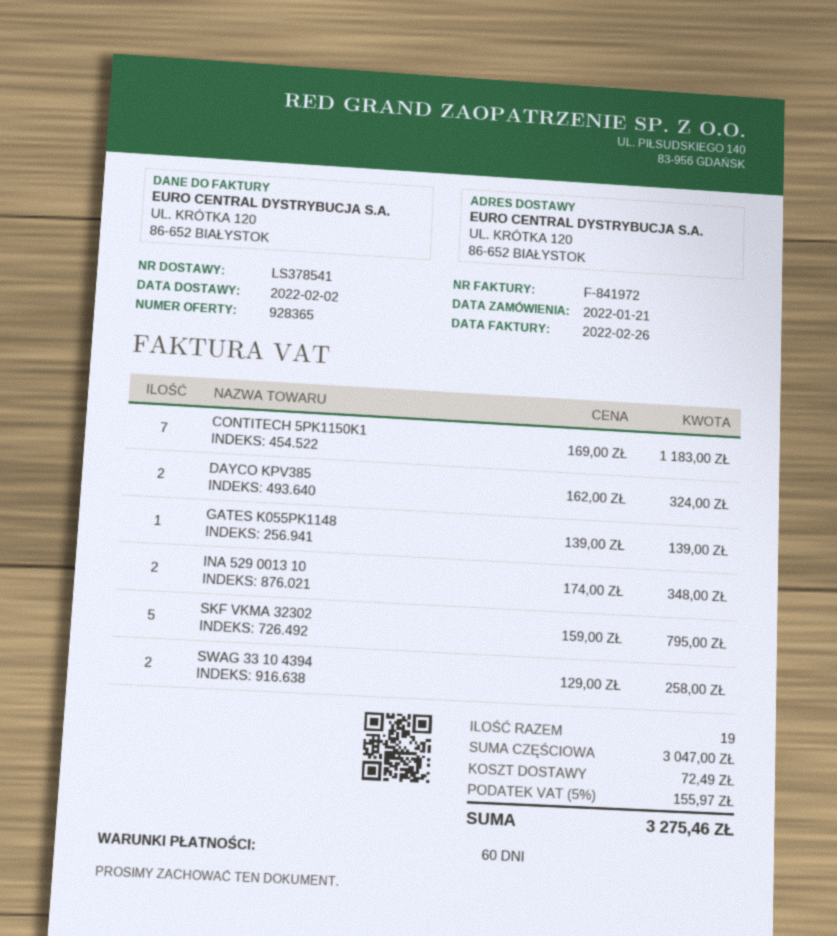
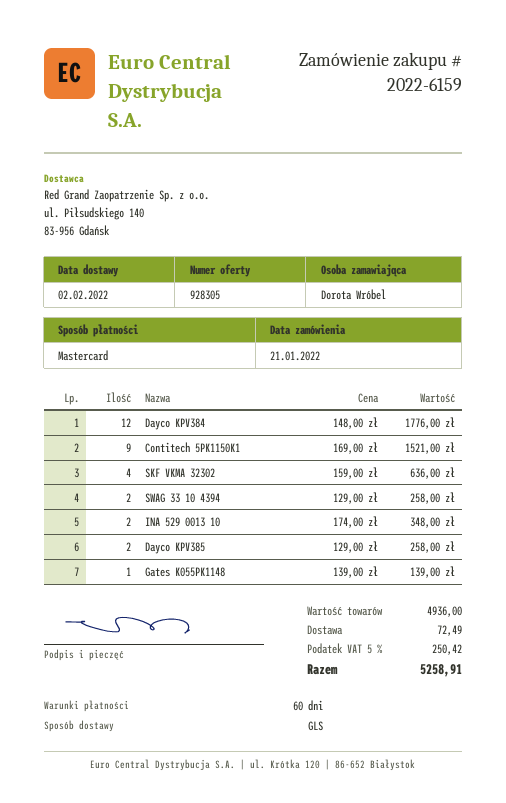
quote number: 928365 -> 928305
CONTITECH 5PK1150K1: 7 x 169.00 = 1183.00 -> 9 x 169.00 = 1521.00
DAYCO KPV385: 2 x 162.00 = 324.00 -> 2 x 129.00 = 258.00
SKF VKMA 32302: 5 x 159.00 = 795.00 -> 4 x 159.00 = 636.00
Dayco KPV384: none -> 12 x 148.00 = 1776.00
subtotal: 3047.00 -> 4936.00
tax: 5% = 155.97 -> 5% = 250.42
total: 3275.46 -> 5258.91

